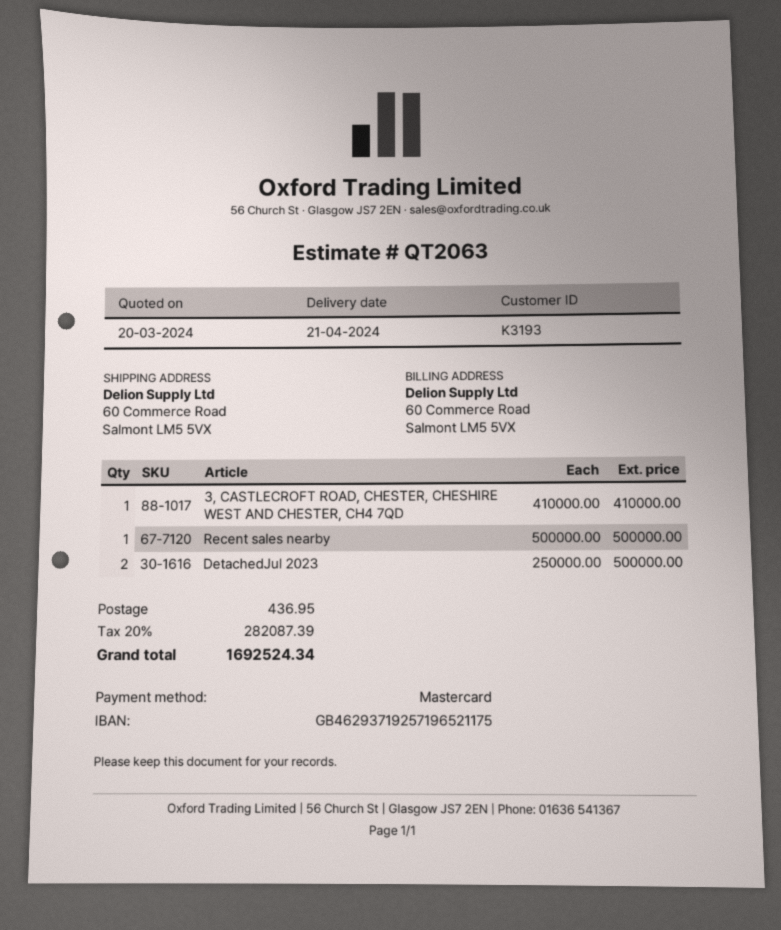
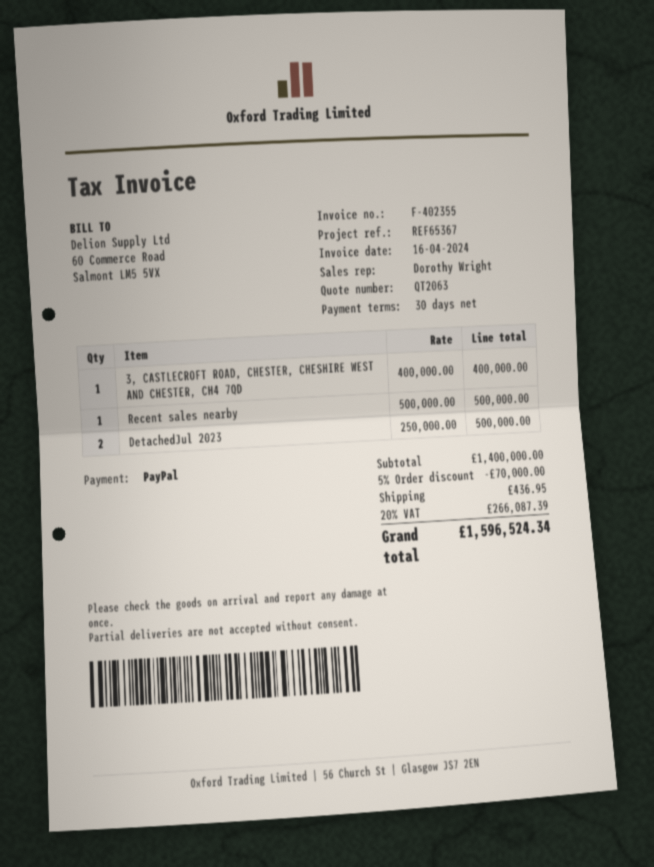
payment method: Mastercard -> PayPal
3, CASTLECROFT ROAD, CHESTER, CHESHIRE WEST AND CHESTER, CH4 7QD: 1 x 410000.00 = 410000.00 -> 1 x 400000.00 = 400000.00
discount: none -> 5% = 70000.00
tax: 20% = 282087.39 -> 20% = 266087.39
total: 1692524.34 -> 1596524.34

